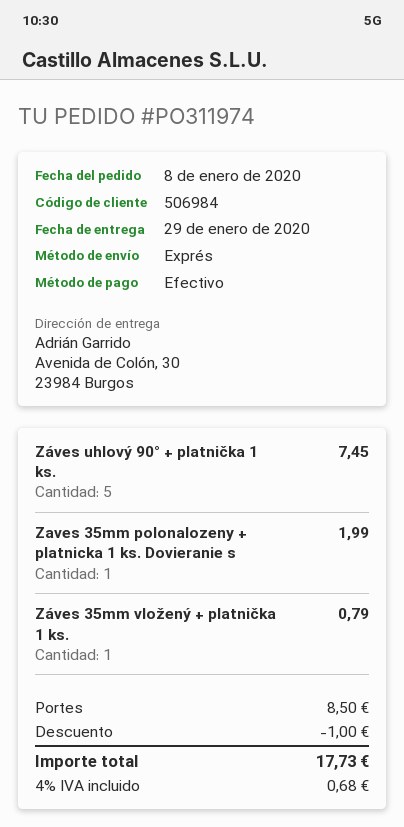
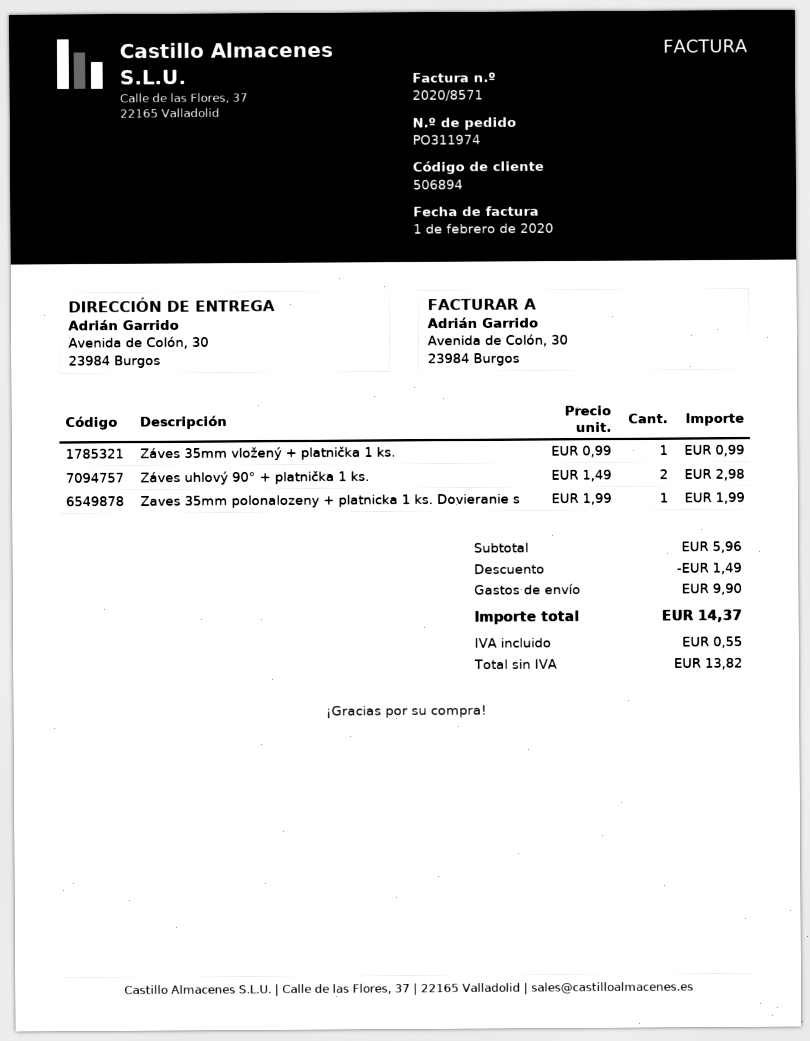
customer number: 506984 -> 506894
Záves uhlový 90° + platnička 1 ks.: 5 for 7.45 -> 2 for 2.98
Záves 35mm vložený + platnička 1 ks.: 1 for 0.79 -> 1 for 0.99
discount: 1.00 -> 1.49
shipping: 8.50 -> 9.90
tax: 0.68 -> 0.55
total: 17.73 -> 14.37

